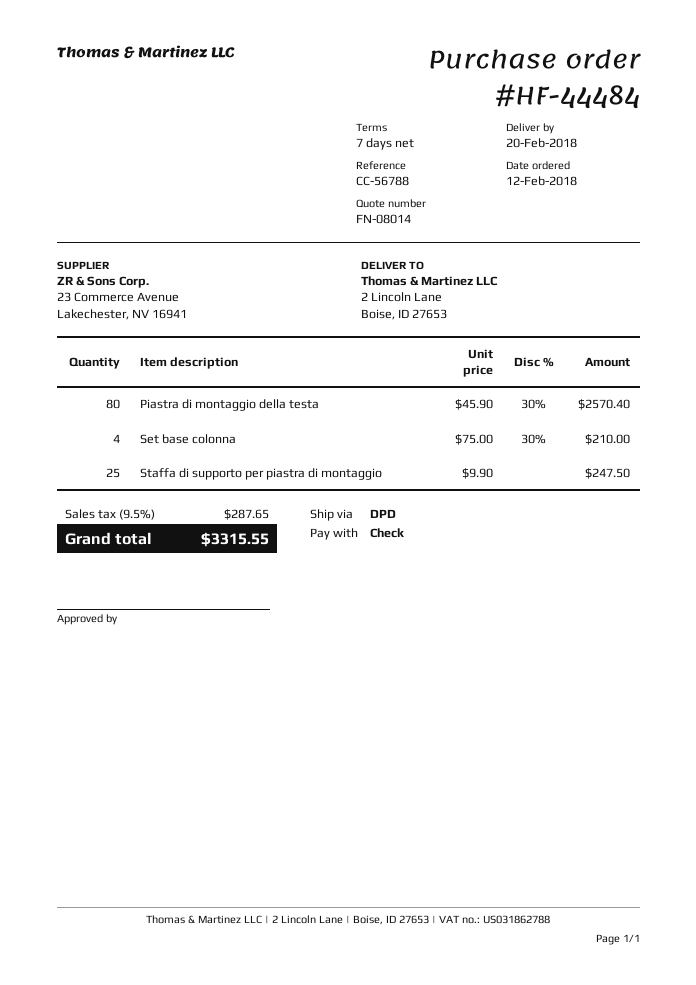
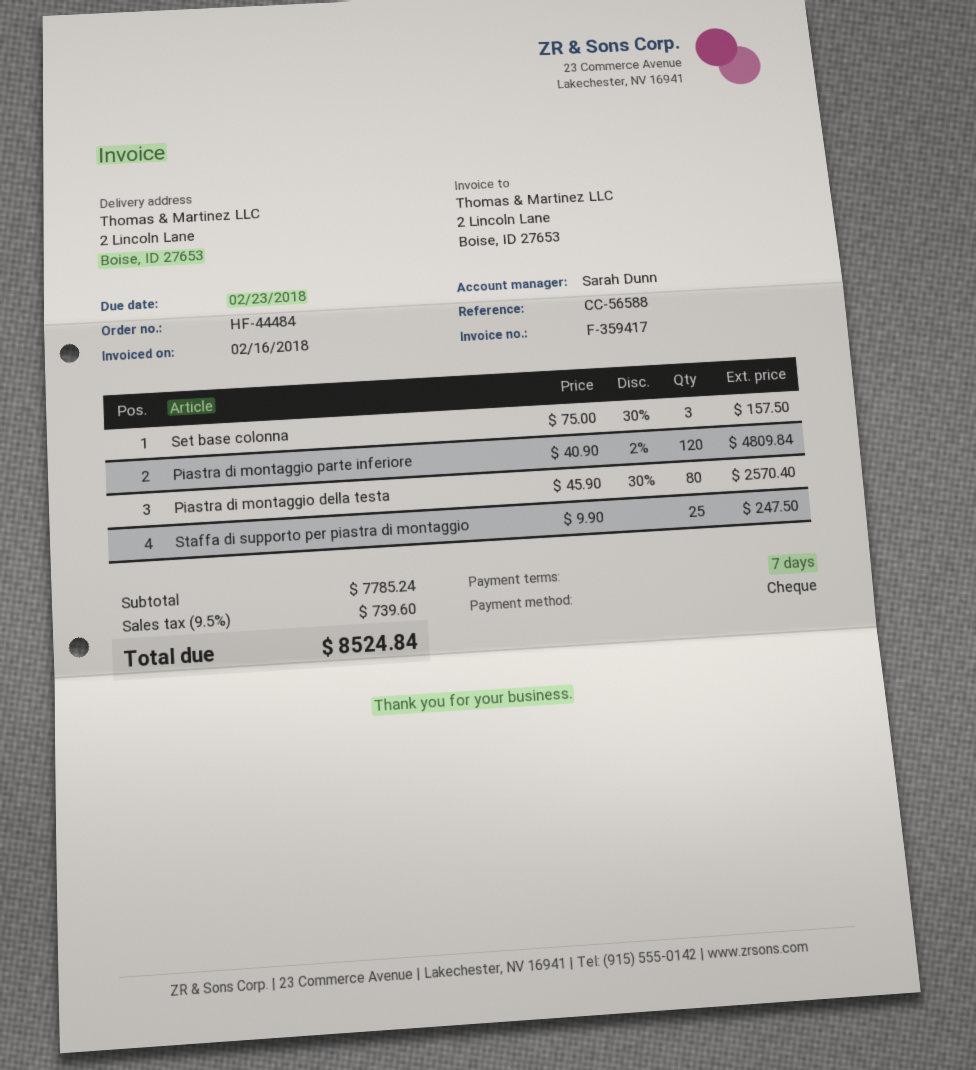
reference: CC-56788 -> CC-56588
Set base colonna: 4 x 75.00 - 30% = 210.00 -> 3 x 75.00 - 30% = 157.50
Piastra di montaggio parte inferiore: none -> 120 x 40.90 - 2% = 4809.84
tax: 9.5% = 287.65 -> 9.5% = 739.60
total: 3315.55 -> 8524.84

